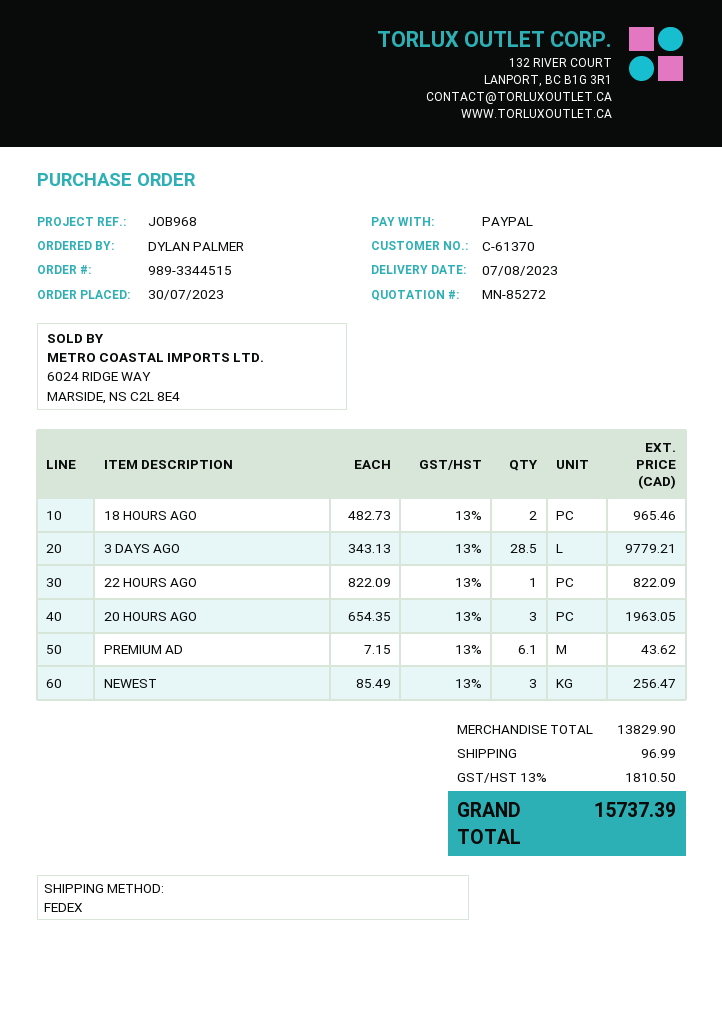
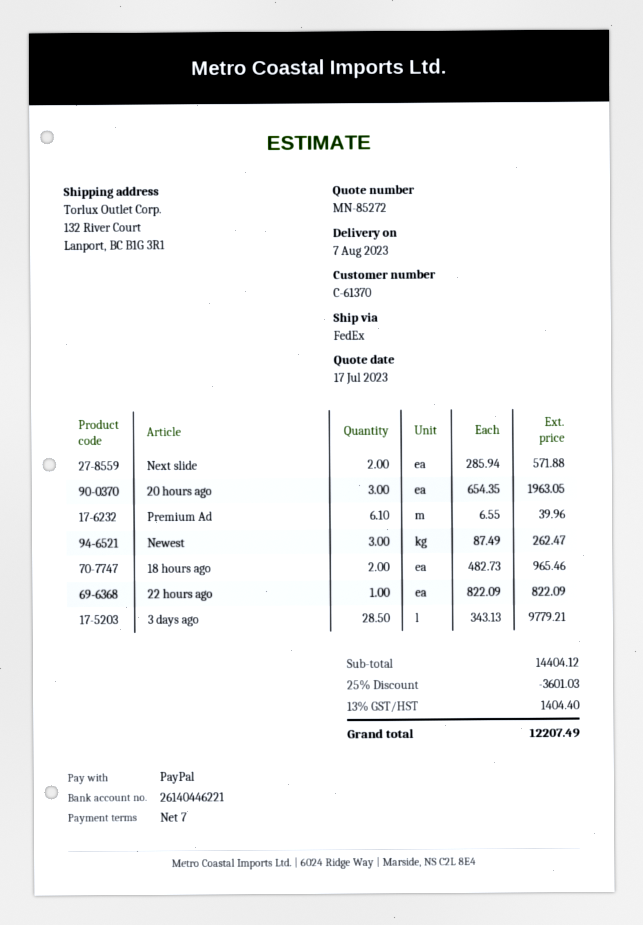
PREMIUM AD: 6.1 x 7.15 = 43.62 -> 6.1 x 6.55 = 39.96
NEWEST: 3 x 85.49 = 256.47 -> 3 x 87.49 = 262.47
Next slide: none -> 2 x 285.94 = 571.88
subtotal: 13829.90 -> 14404.12
discount: none -> 25% = 3601.03
shipping: 96.99 -> none
tax: 13% = 1810.50 -> 13% = 1404.40
total: 15737.39 -> 12207.49

